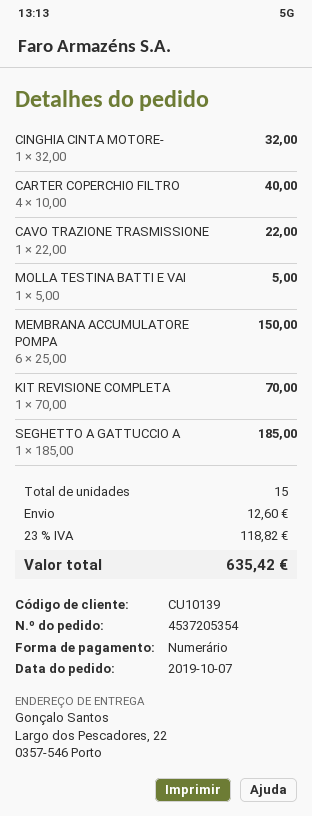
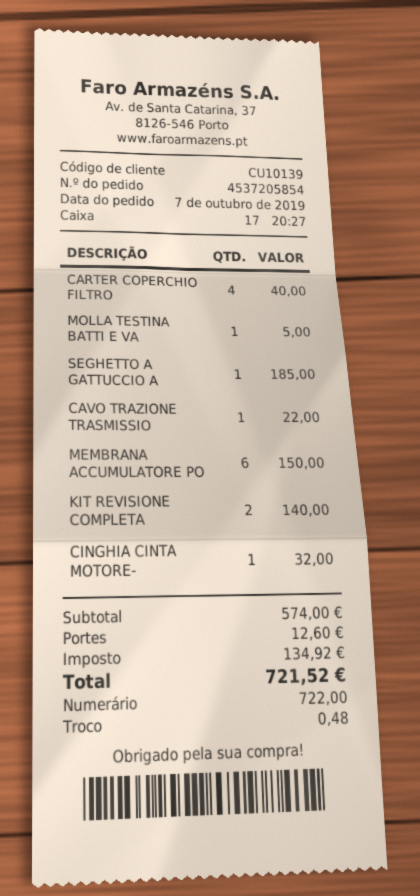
order number: 4537205354 -> 4537205854
KIT REVISIONE COMPLETA: 1 for 70.00 -> 2 for 140.00
tax: 118.82 -> 134.92
total: 635.42 -> 721.52

